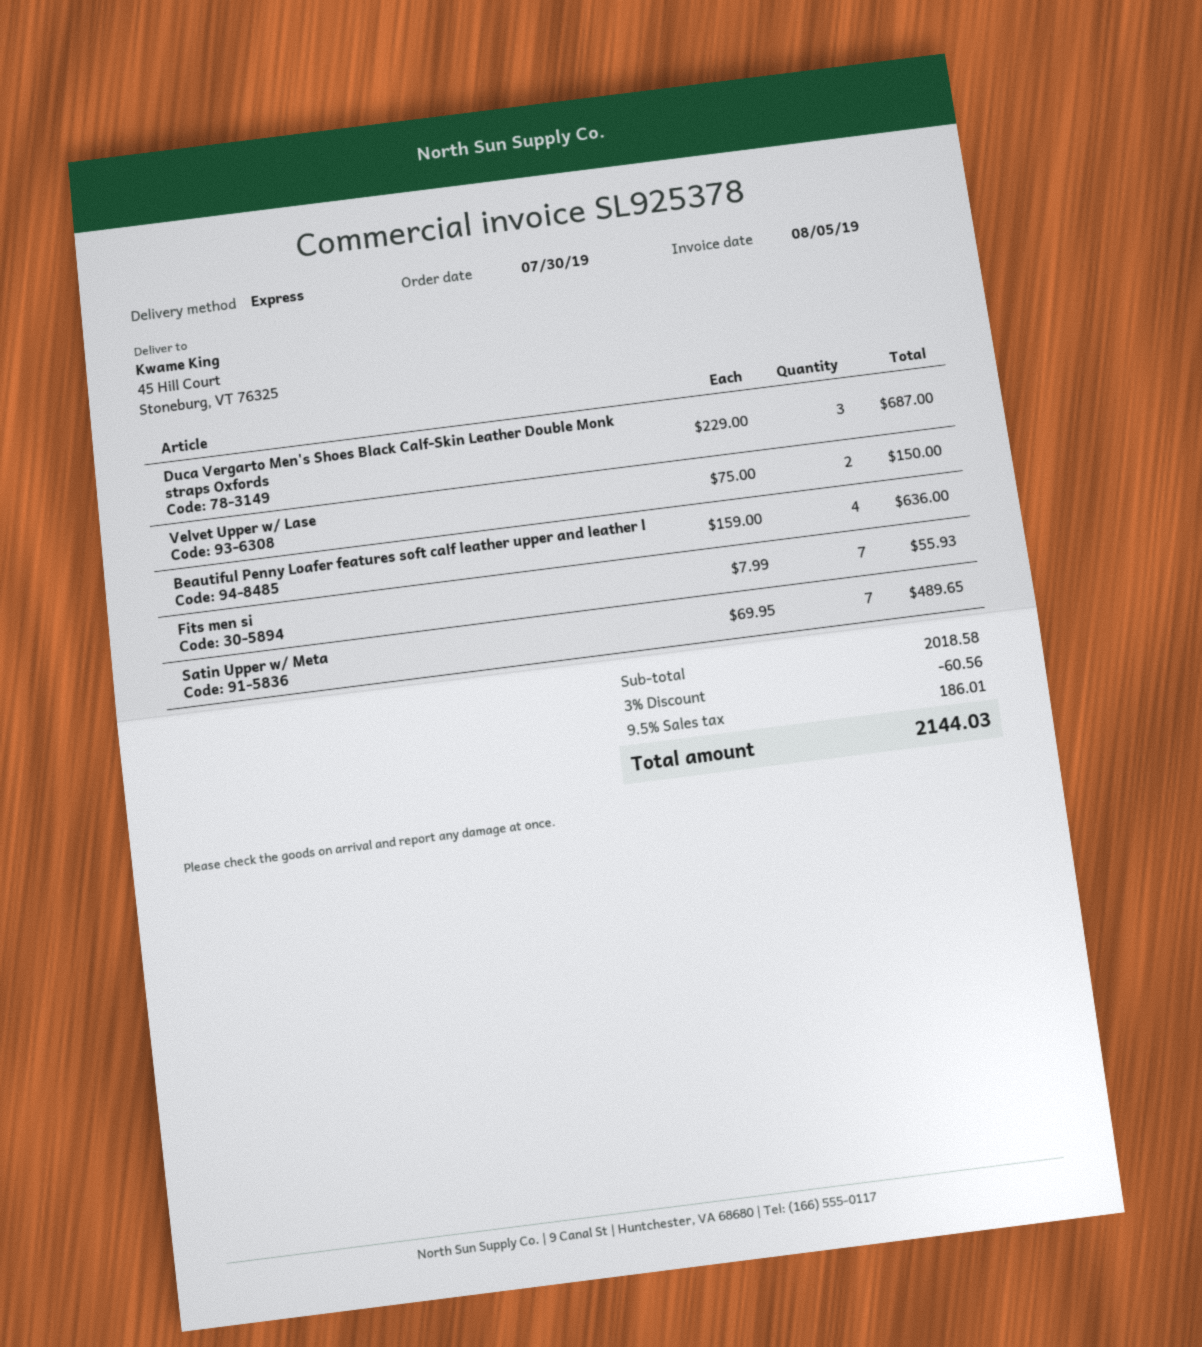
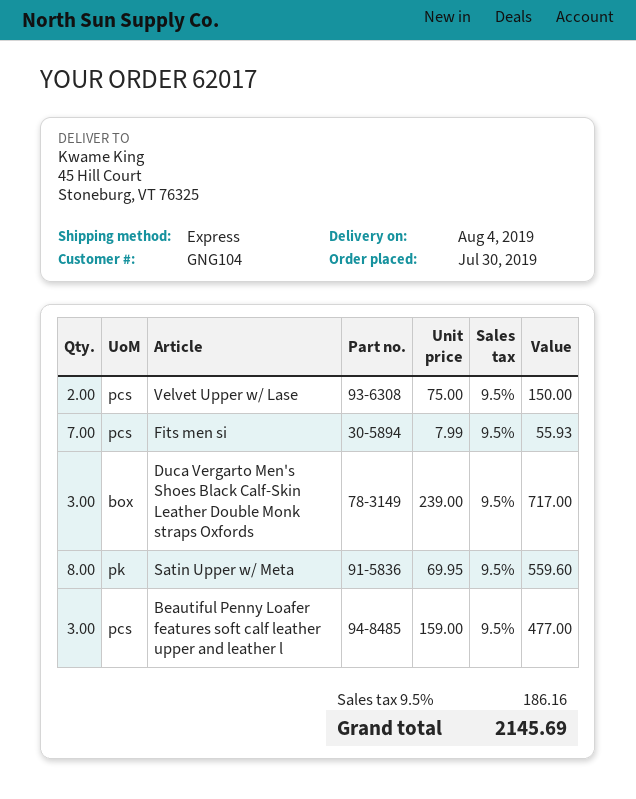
Duca Vergarto Men's Shoes Black Calf-Skin Leather Double Monk straps Oxfords: 3 x 229.00 = 687.00 -> 3 x 239.00 = 717.00
Beautiful Penny Loafer features soft calf leather upper and leather l: 4 x 159.00 = 636.00 -> 3 x 159.00 = 477.00
Satin Upper w/ Meta: 7 x 69.95 = 489.65 -> 8 x 69.95 = 559.60
discount: 3% = 60.56 -> none
tax: 9.5% = 186.01 -> 9.5% = 186.16
total: 2144.03 -> 2145.69

